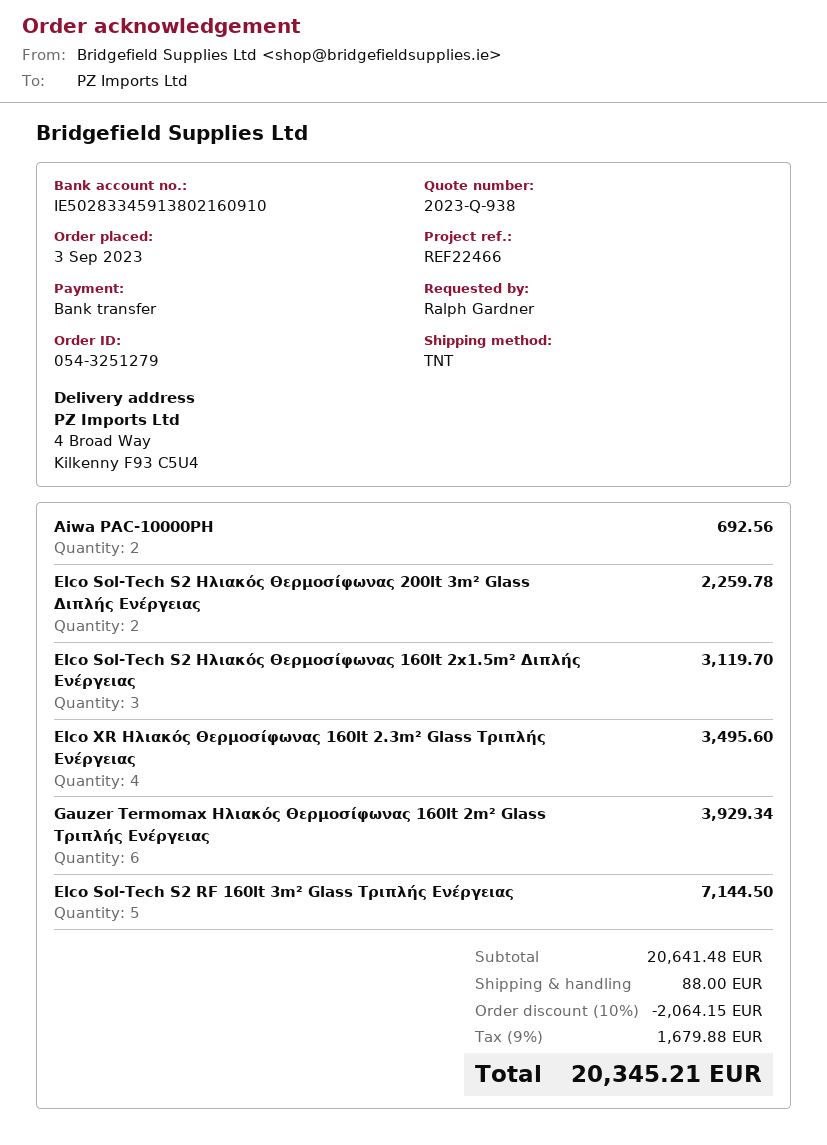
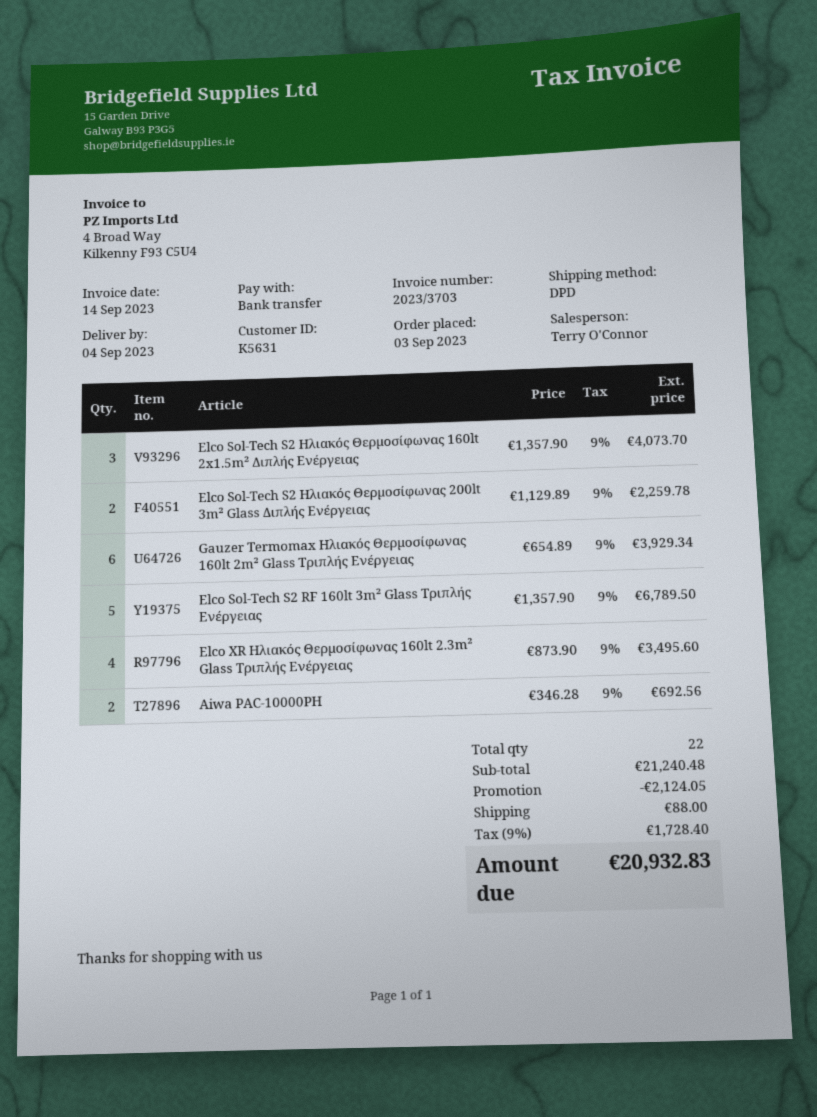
shipping method: TNT -> DPD
Elco Sol-Tech S2 Ηλιακός Θερμοσίφωνας 160lt 2x1.5m² Διπλής Ενέργειας: 3 for 3119.70 -> 3 for 4073.70
Elco Sol-Tech S2 RF 160lt 3m² Glass Τριπλής Ενέργειας: 5 for 7144.50 -> 5 for 6789.50
subtotal: 20641.48 -> 21240.48
discount: 2064.15 -> 2124.05
tax: 9% = 1679.88 -> 9% = 1728.40
total: 20345.21 -> 20932.83

